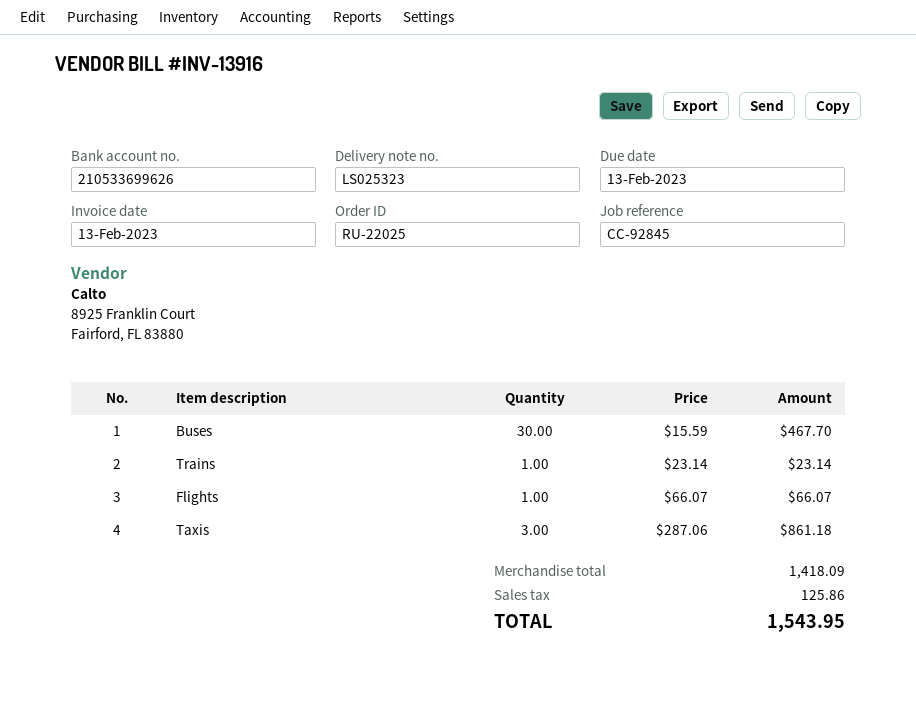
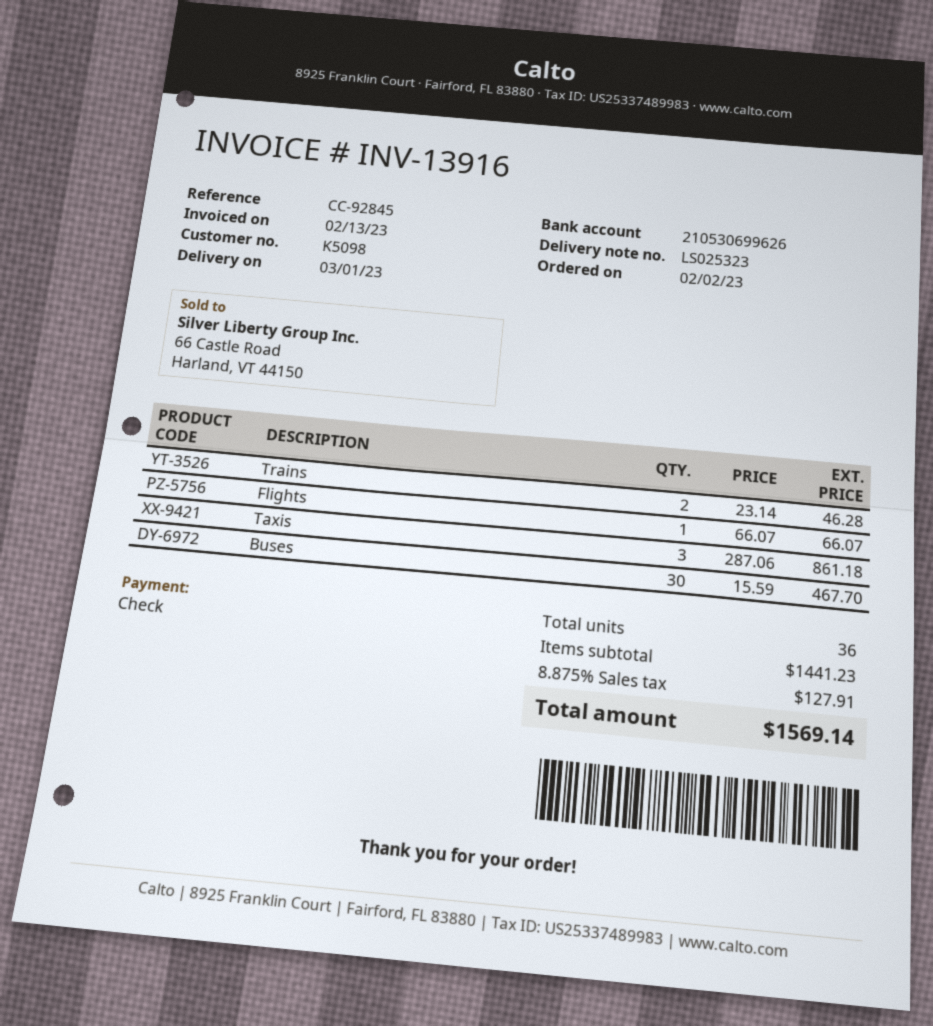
bank account: 210533699626 -> 210530699626
Trains: 1 x 23.14 = 23.14 -> 2 x 23.14 = 46.28
subtotal: 1418.09 -> 1441.23
tax: 125.86 -> 127.91
total: 1543.95 -> 1569.14

